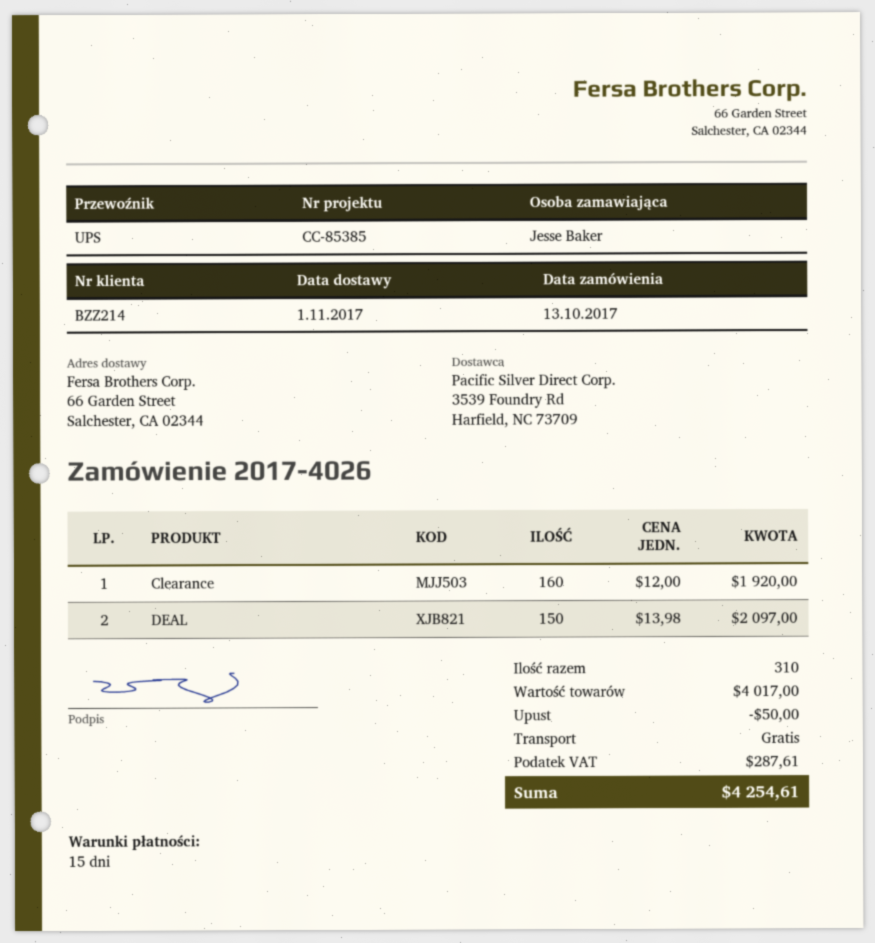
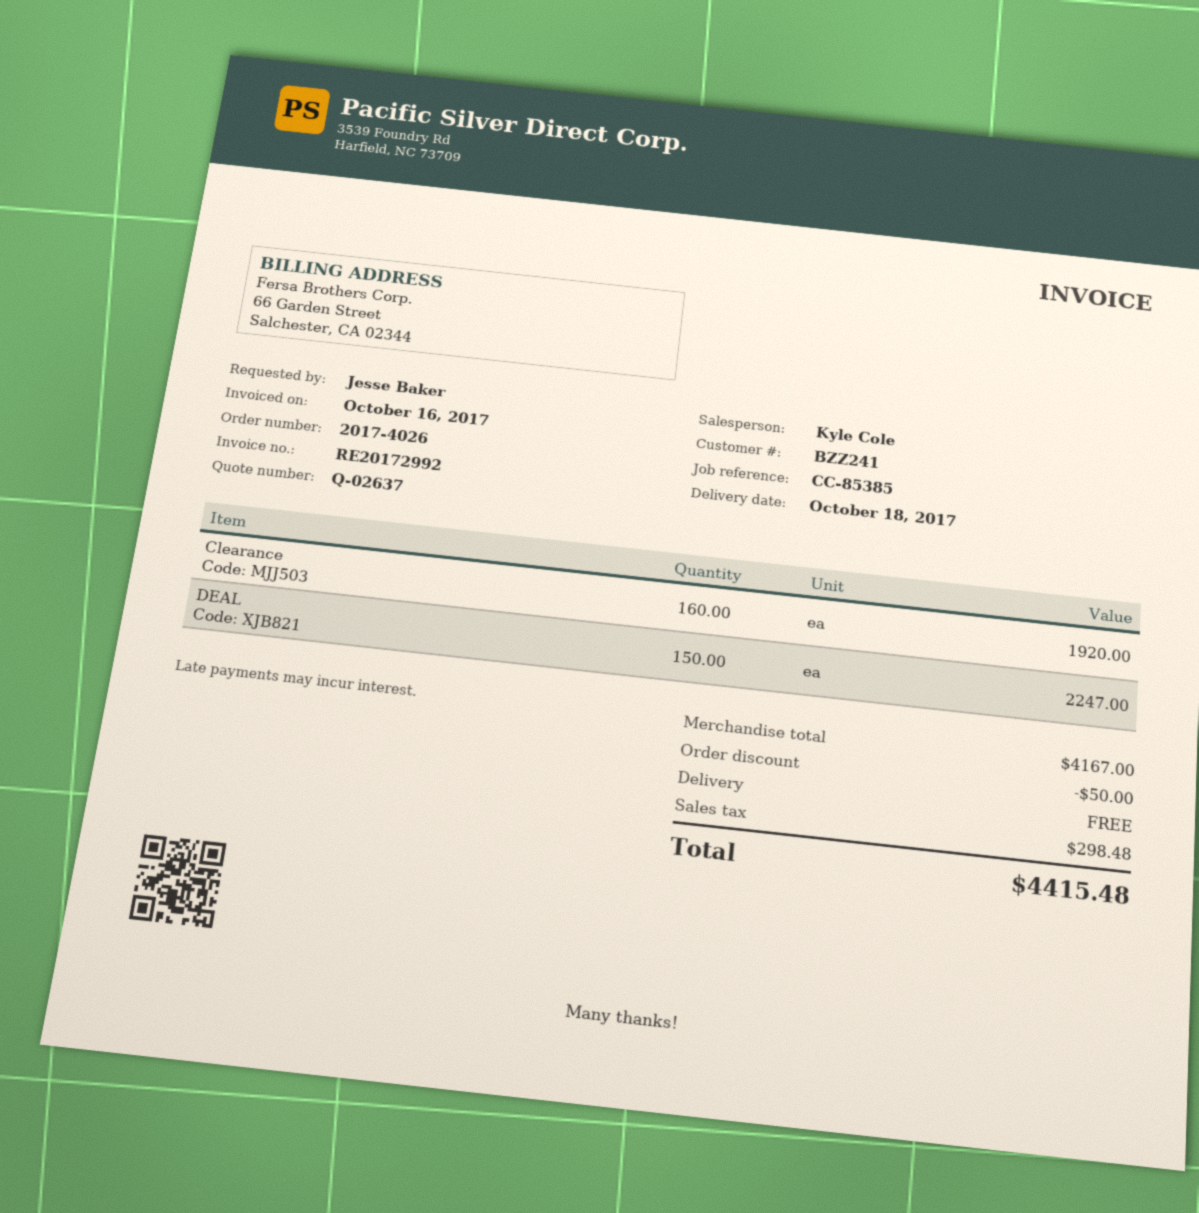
delivery date: 2017-11-01 -> 2017-10-18
customer number: BZZ214 -> BZZ241
DEAL: 150 for 2097.00 -> 150 for 2247.00
subtotal: 4017.00 -> 4167.00
tax: 287.61 -> 298.48
total: 4254.61 -> 4415.48

